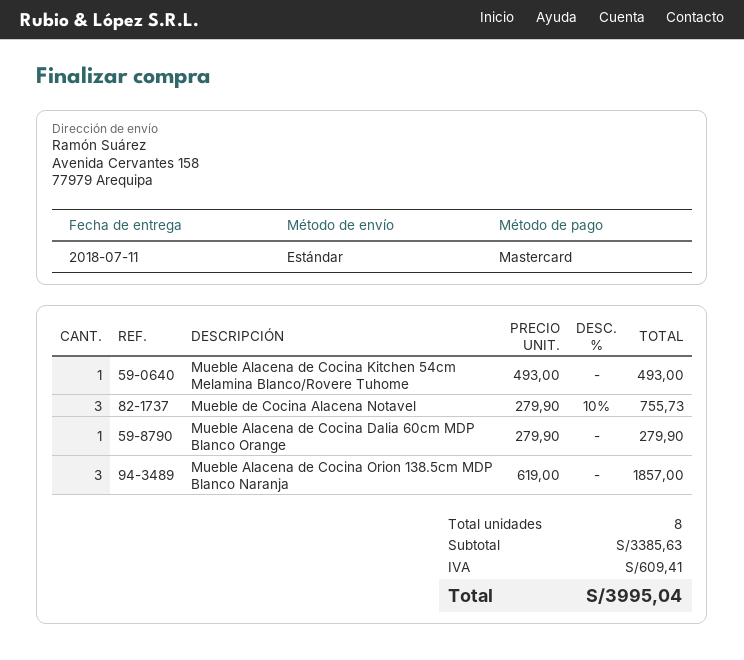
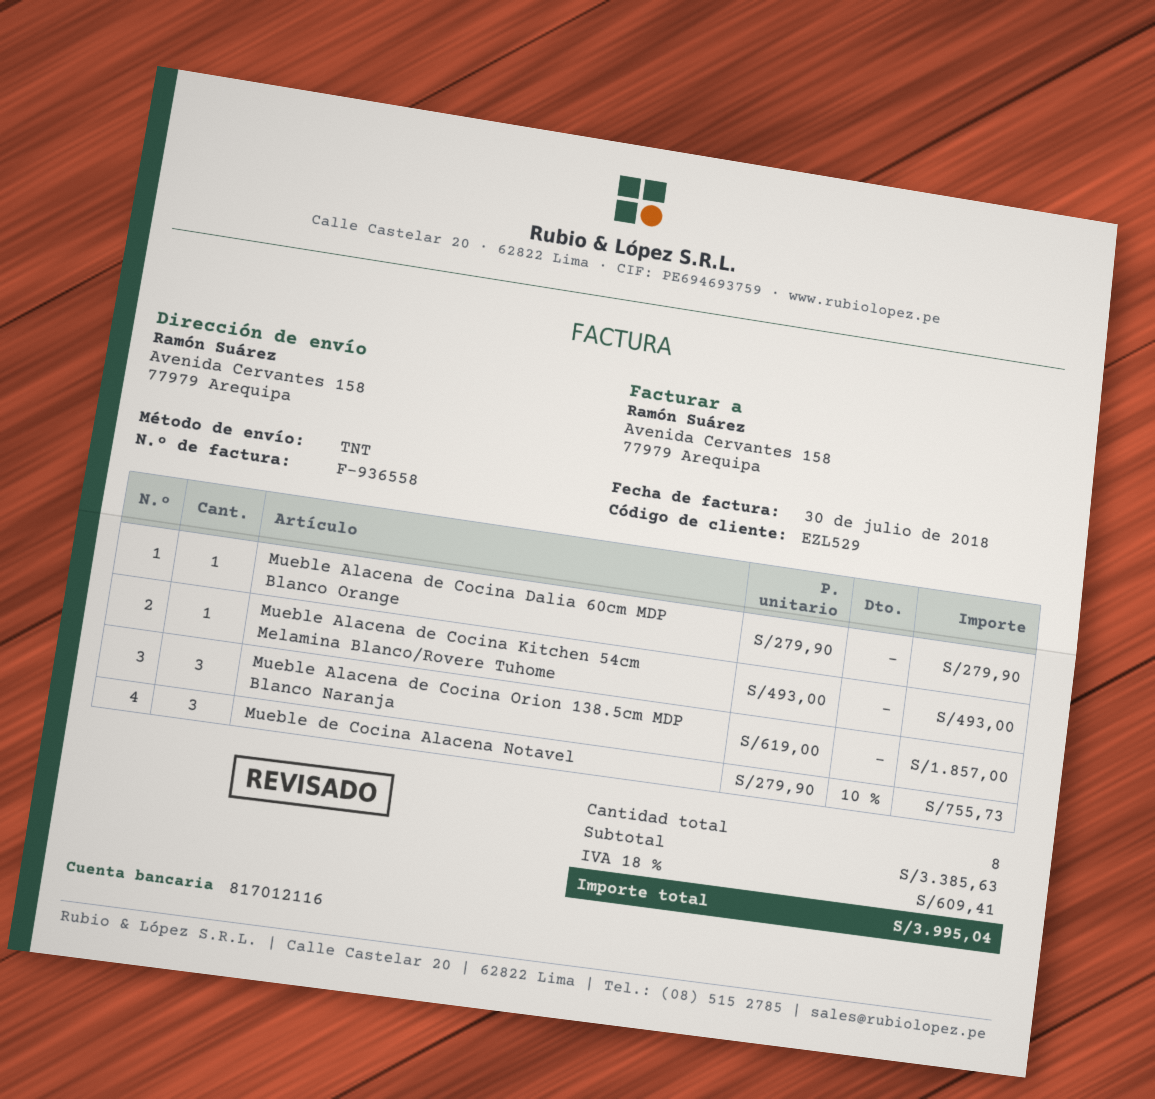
shipping method: standard -> TNT

